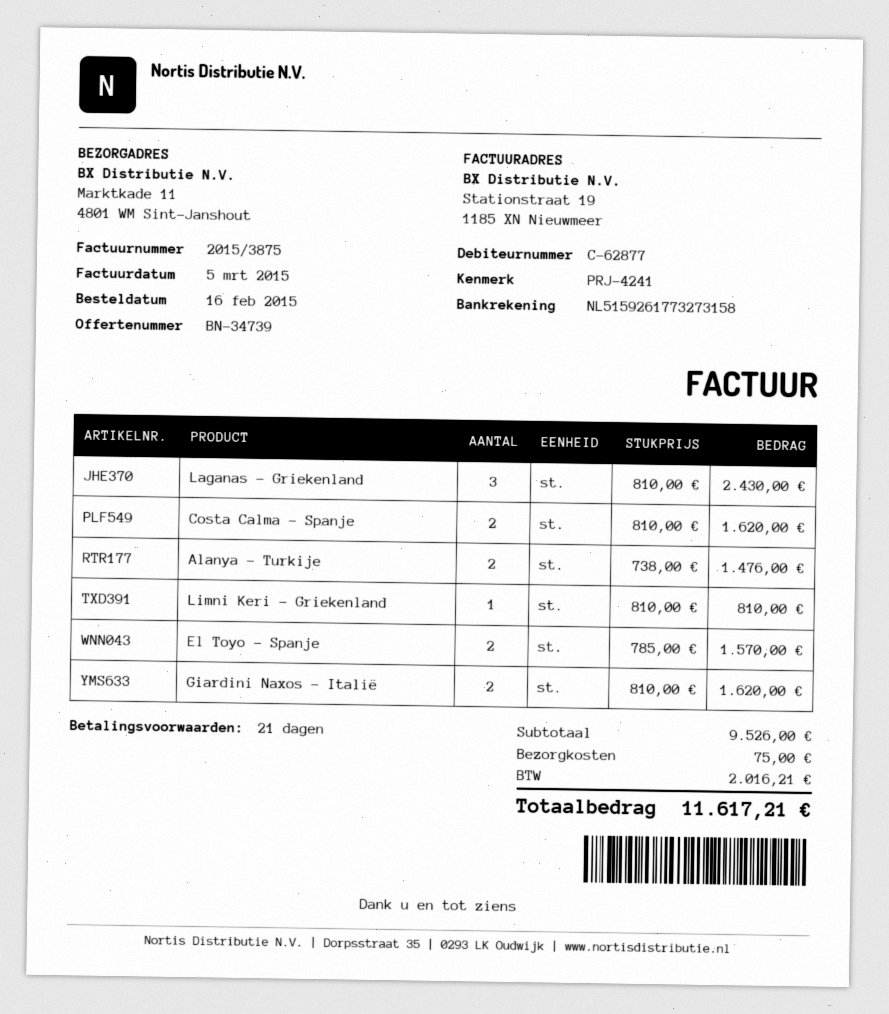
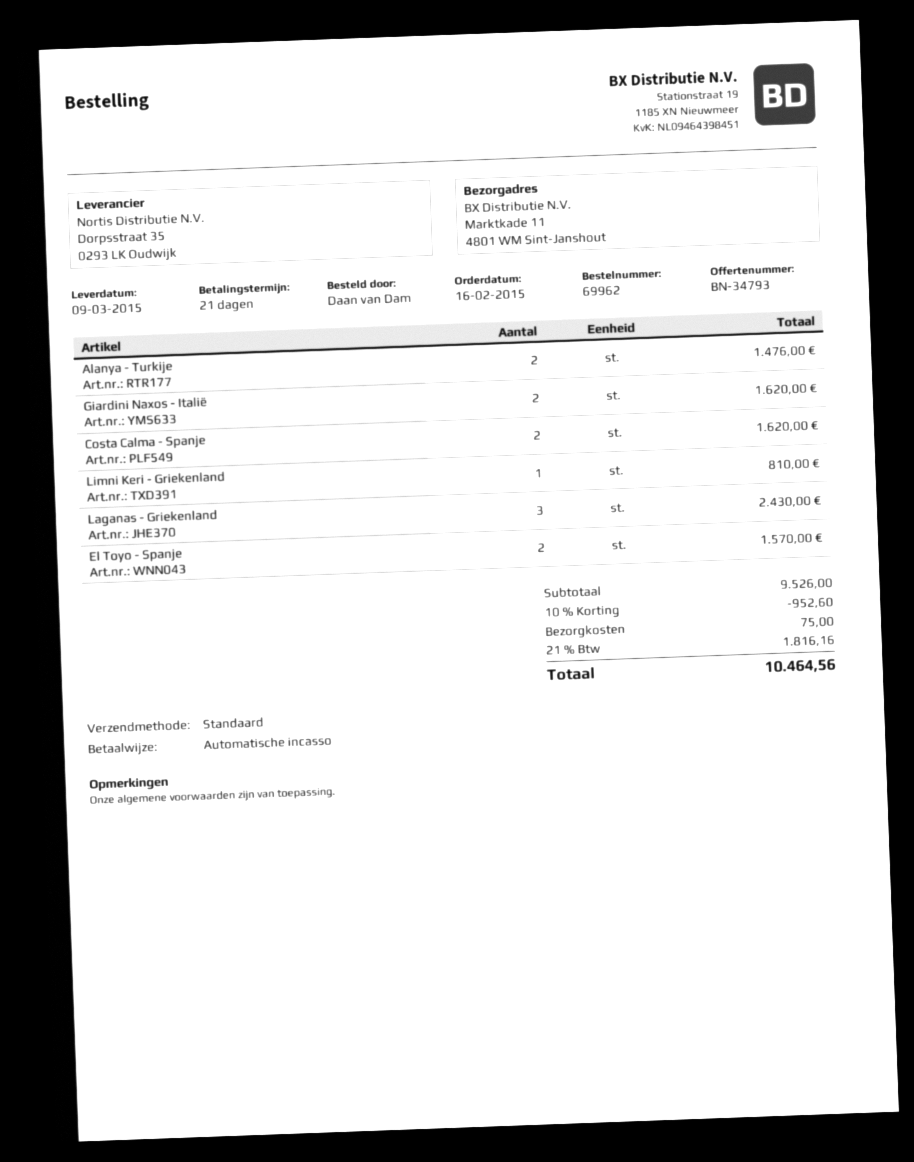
quote number: BN-34739 -> BN-34793
discount: none -> 10% = 952.60
tax: 2016.21 -> 1816.16
total: 11617.21 -> 10464.56

